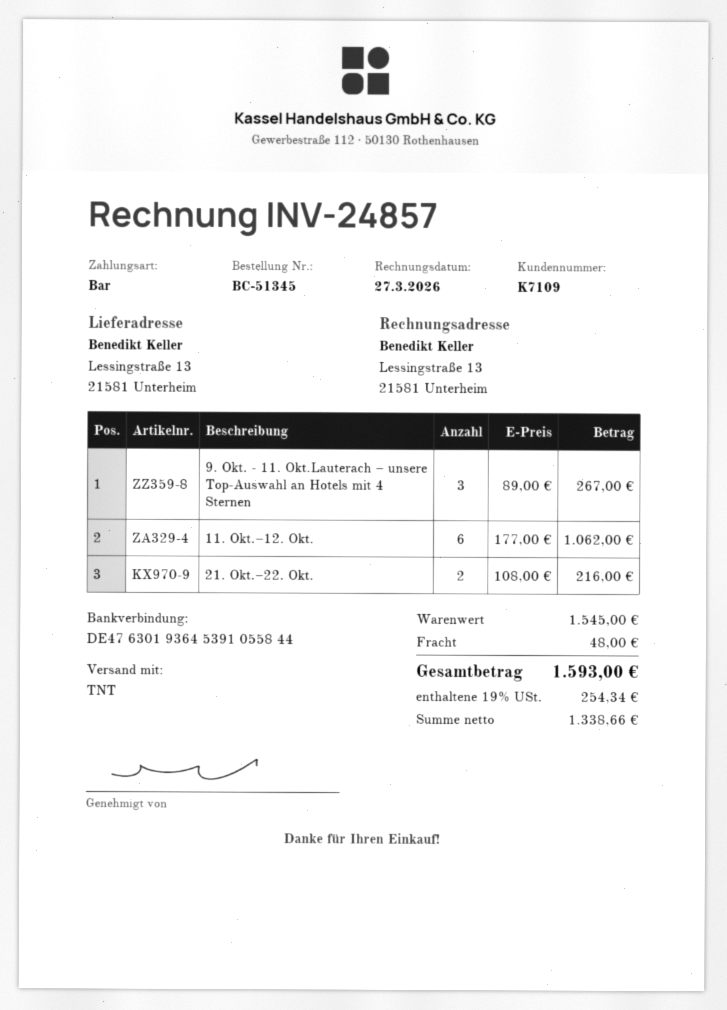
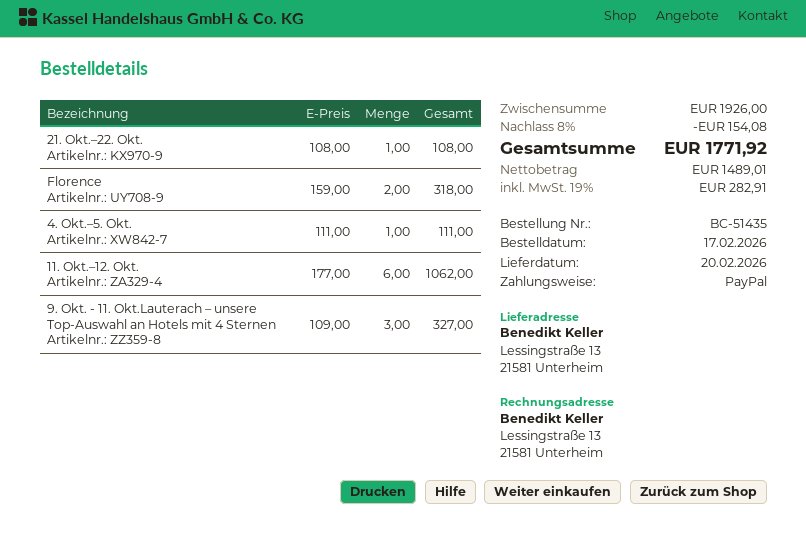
order number: BC-51345 -> BC-51435
payment method: cash -> PayPal
9. Okt. - 11. Okt.Lauterach – unsere Top-Auswahl an Hotels mit 4 Sternen: 3 x 89.00 = 267.00 -> 3 x 109.00 = 327.00
21. Okt.–22. Okt.: 2 x 108.00 = 216.00 -> 1 x 108.00 = 108.00
Florence: none -> 2 x 159.00 = 318.00
4. Okt.–5. Okt.: none -> 1 x 111.00 = 111.00
subtotal: 1545.00 -> 1926.00
discount: none -> 8% = 154.08
shipping: 48.00 -> none
net: 1338.66 -> 1489.01
tax: 19% = 254.34 -> 19% = 282.91
total: 1593.00 -> 1771.92

